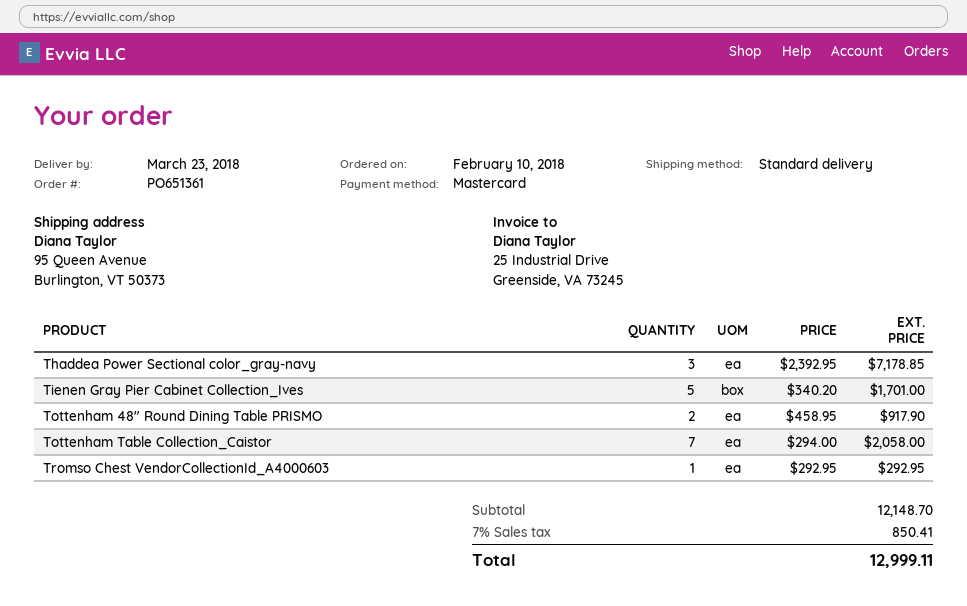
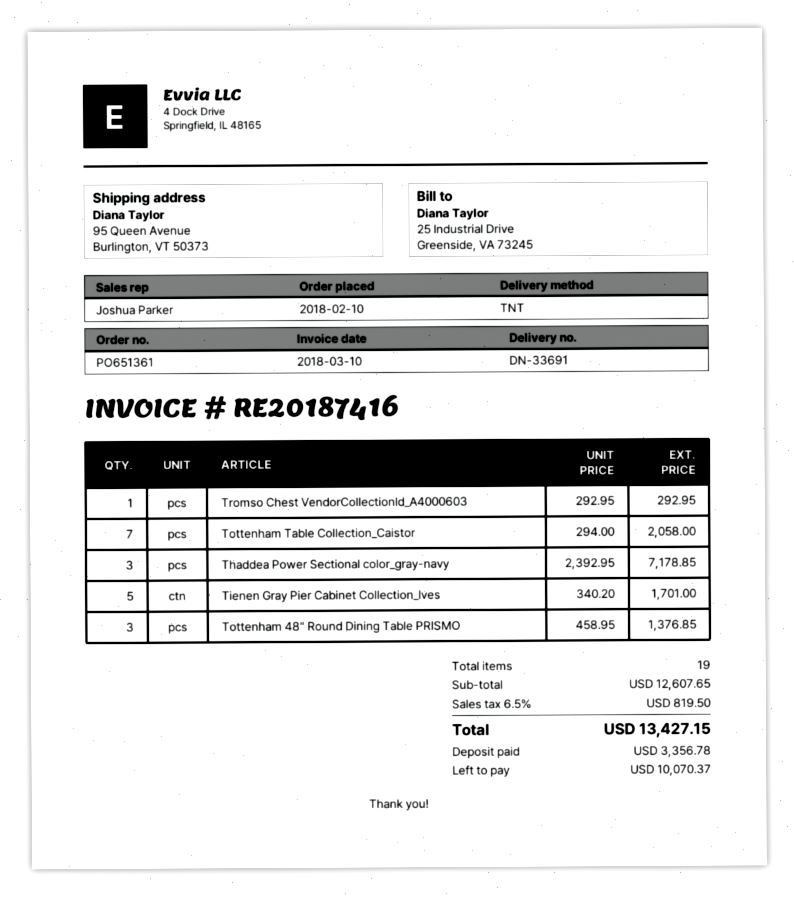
shipping method: standard -> TNT
Tottenham 48" Round Dining Table PRISMO: 2 x 458.95 = 917.90 -> 3 x 458.95 = 1376.85
subtotal: 12148.70 -> 12607.65
tax: 7% = 850.41 -> 6.5% = 819.50
total: 12999.11 -> 13427.15

